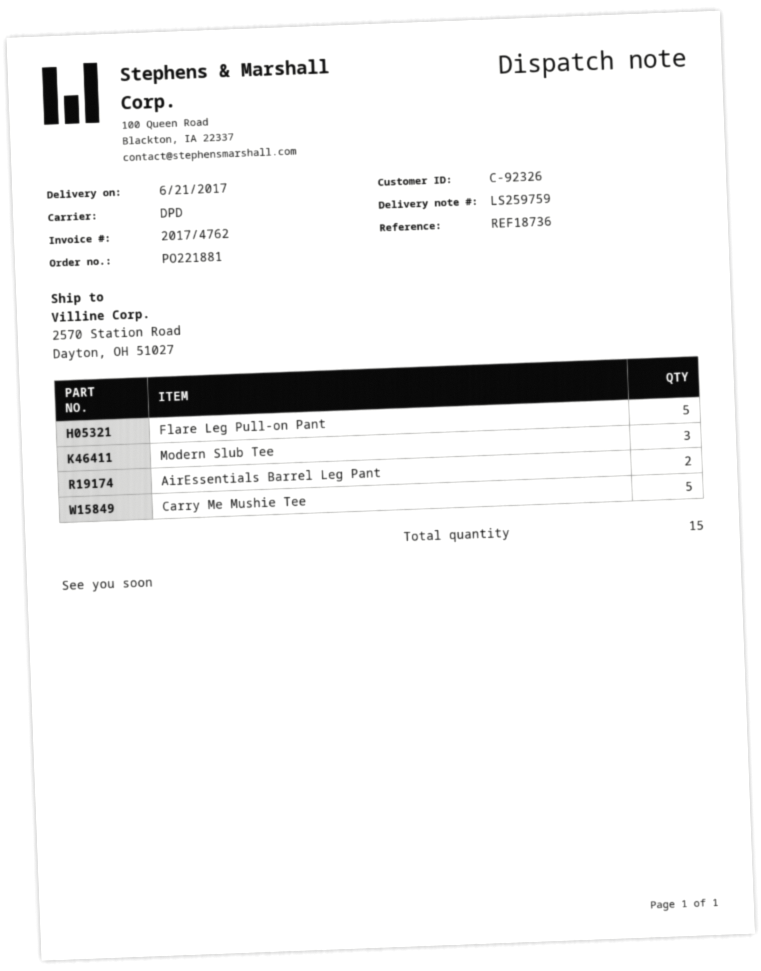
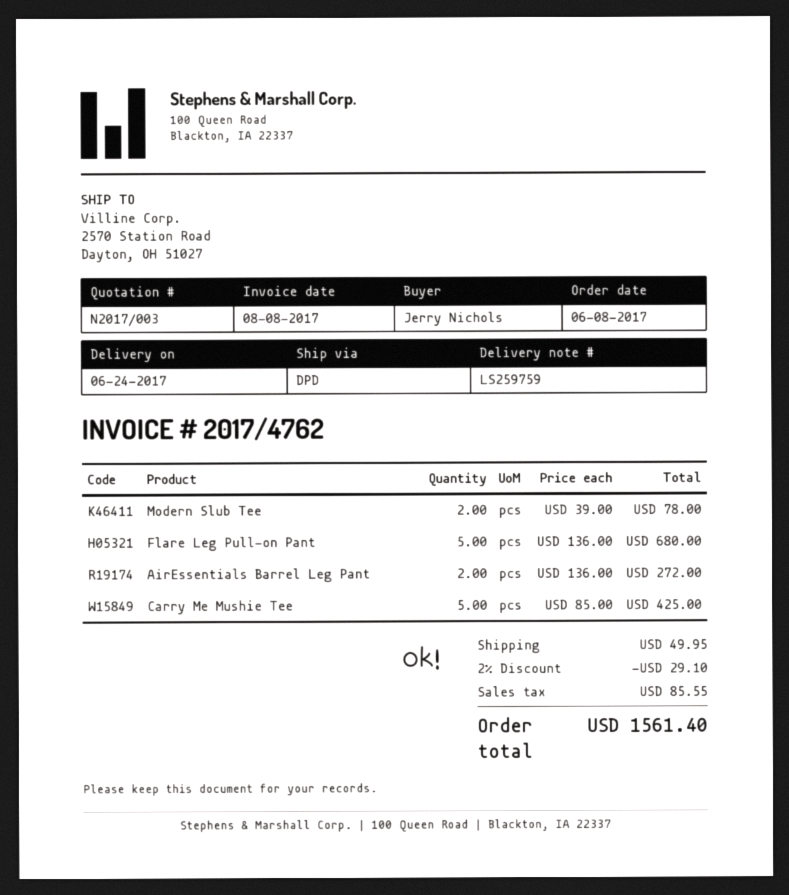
delivery date: 2017-06-21 -> 2017-06-24
Modern Slub Tee: 3 -> 2

